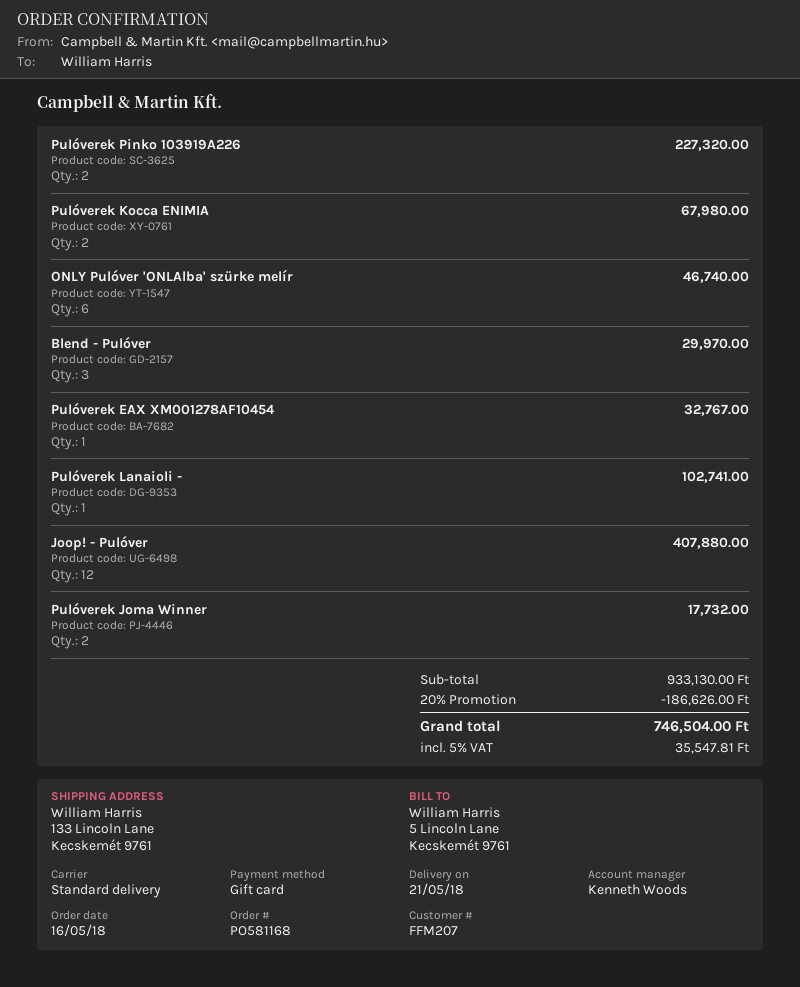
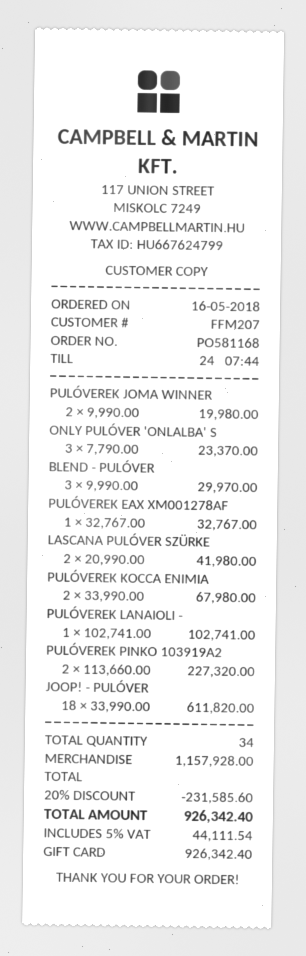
ONLY Pulóver 'ONLAlba' szürke melír: 6 for 46740.00 -> 3 for 23370.00
Joop! - Pulóver: 12 for 407880.00 -> 18 for 611820.00
Pulóverek Joma Winner: 2 for 17732.00 -> 2 for 19980.00
LASCANA PULÓVER SZÜRKE: none -> 2 for 41980.00
subtotal: 933130.00 -> 1157928.00
discount: 20% = 186626.00 -> 20% = 231585.60
tax: 5% = 35547.81 -> 5% = 44111.54
total: 746504.00 -> 926342.40

